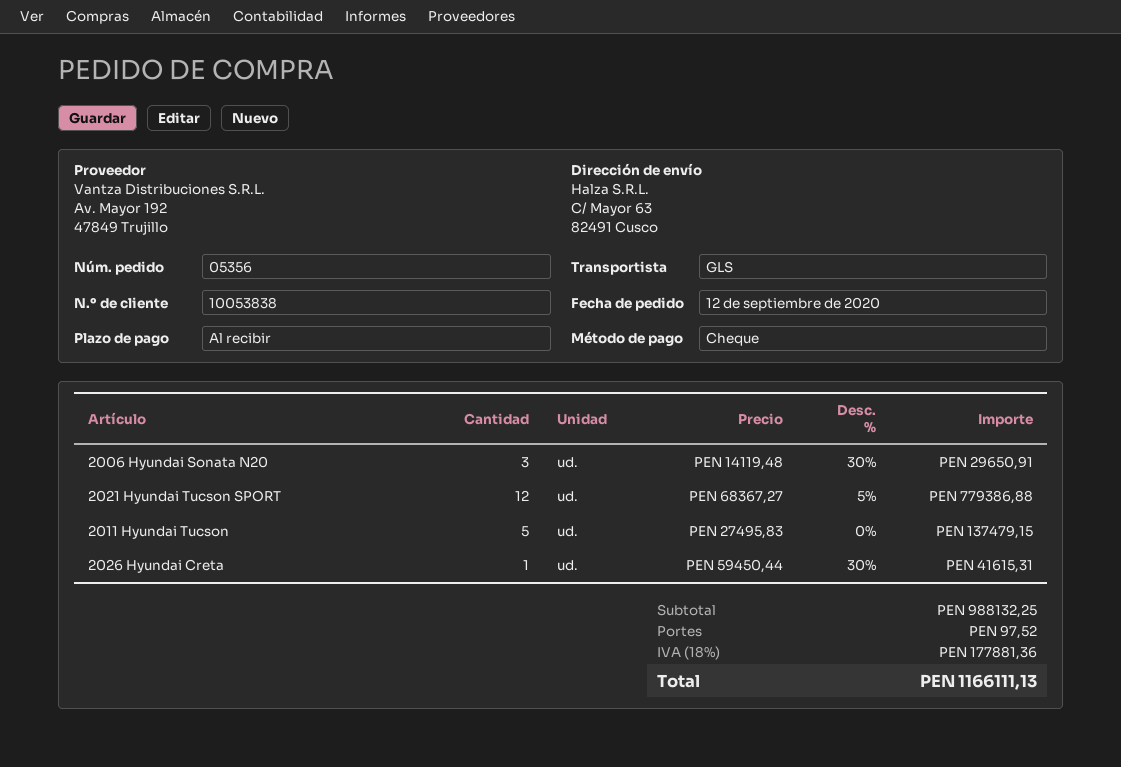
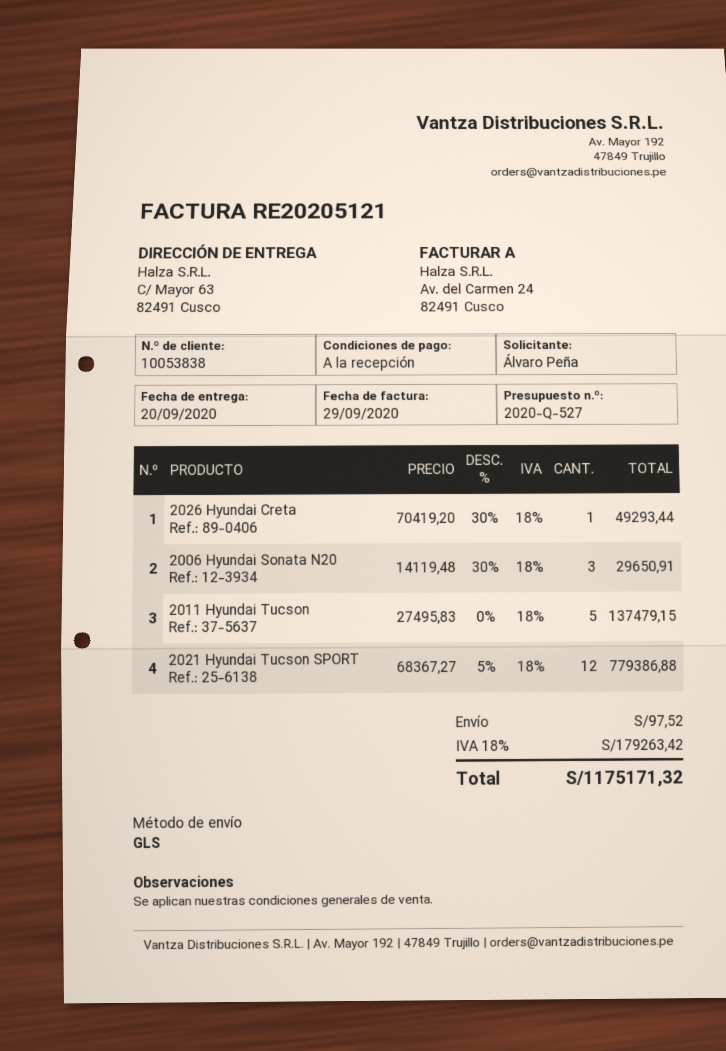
2026 Hyundai Creta: 1 x 59450.44 - 30% = 41615.31 -> 1 x 70419.20 - 30% = 49293.44
tax: 18% = 177881.36 -> 18% = 179263.42
total: 1166111.13 -> 1175171.32

